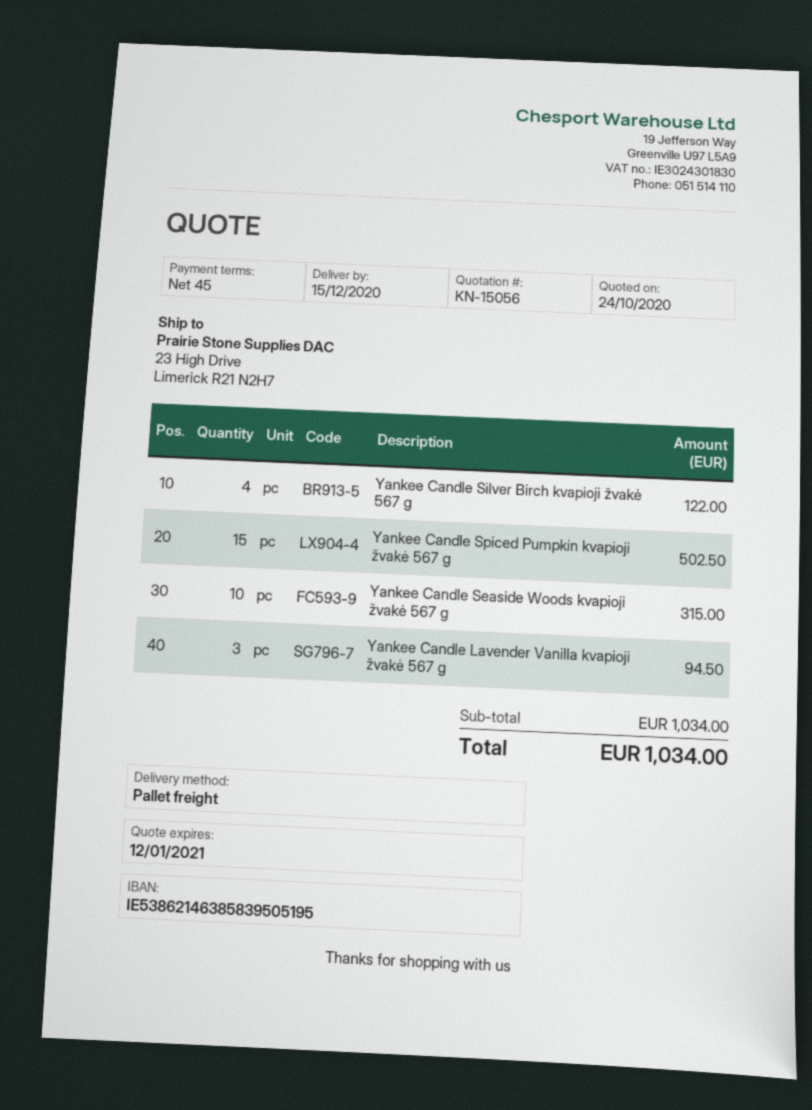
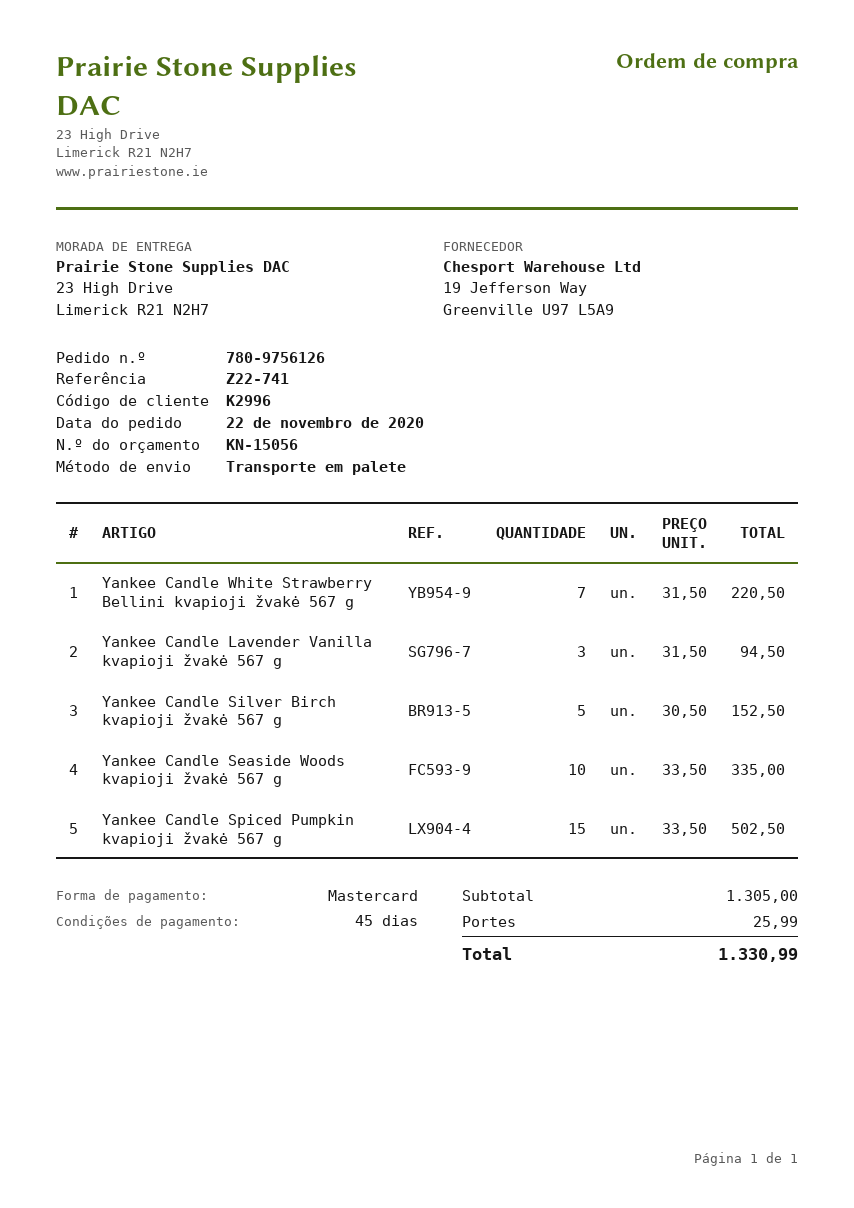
Yankee Candle Silver Birch kvapioji žvakė 567 g: 4 for 122.00 -> 5 for 152.50
Yankee Candle Seaside Woods kvapioji žvakė 567 g: 10 for 315.00 -> 10 for 335.00
Yankee Candle White Strawberry Bellini kvapioji žvakė 567 g: none -> 7 for 220.50
subtotal: 1034.00 -> 1305.00
shipping: none -> 25.99
total: 1034.00 -> 1330.99

